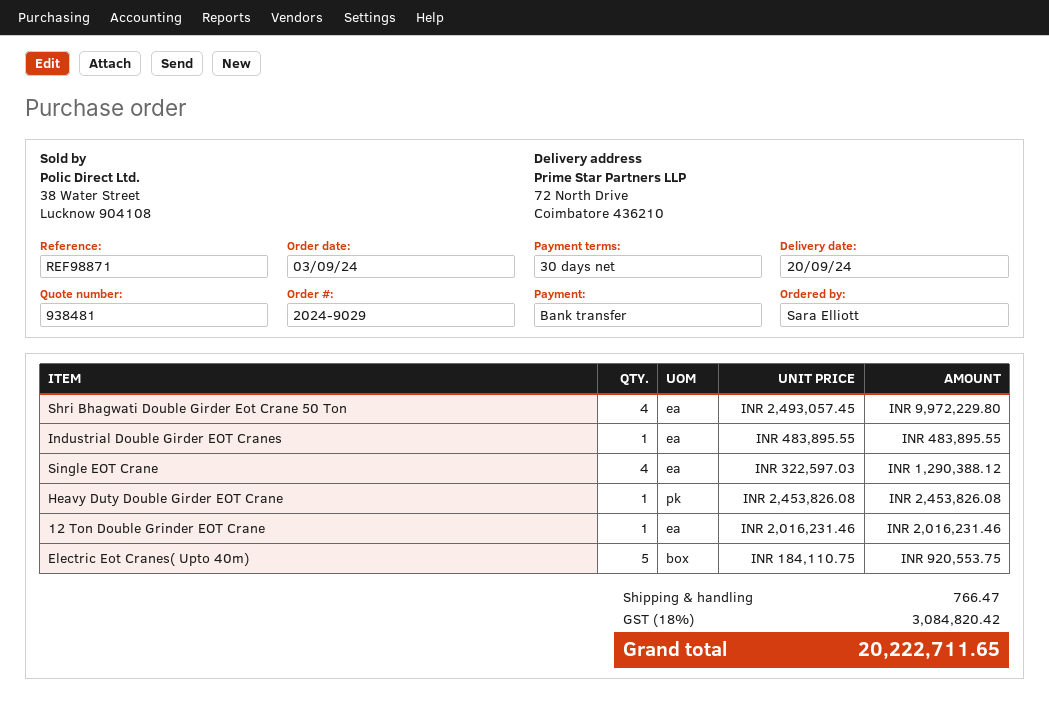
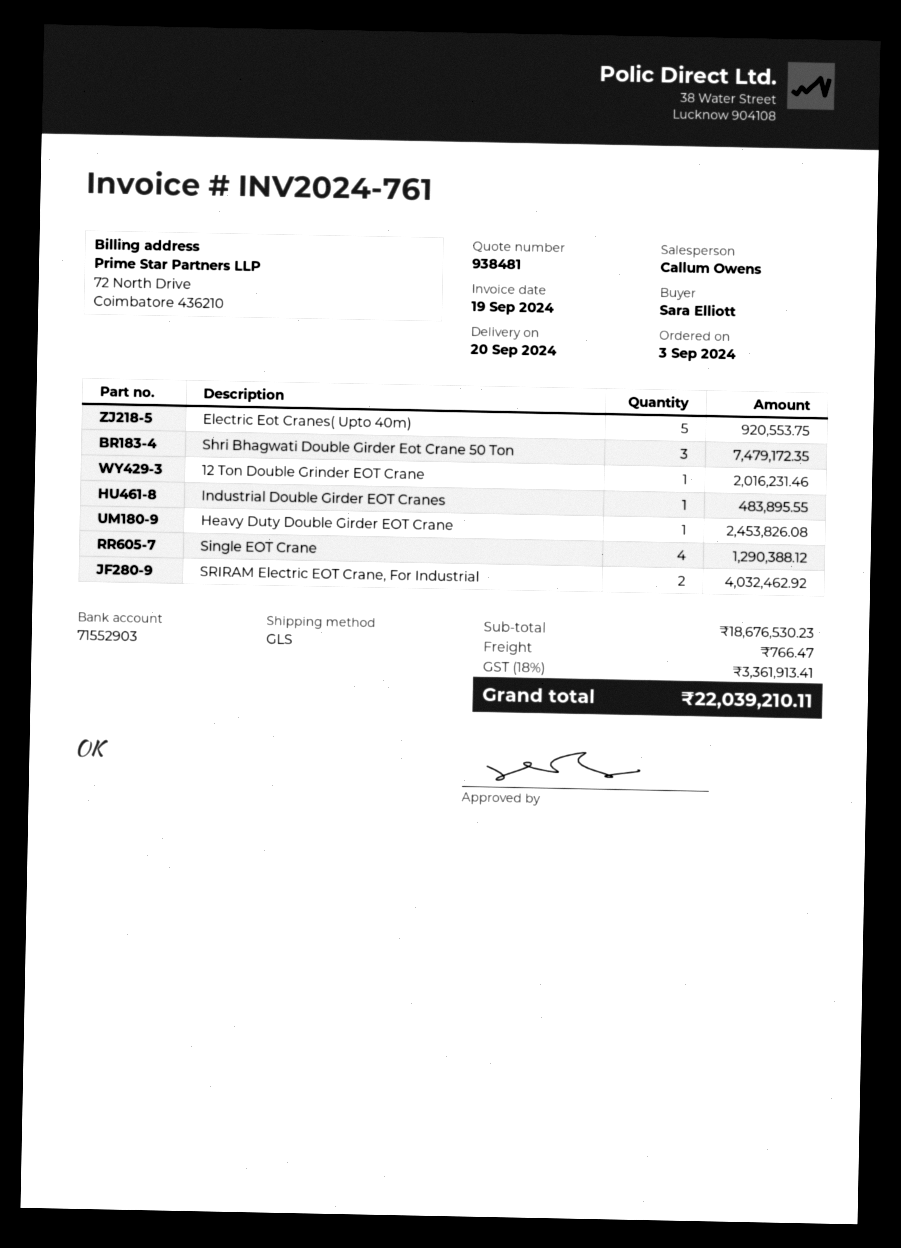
Shri Bhagwati Double Girder Eot Crane 50 Ton: 4 for 9972229.80 -> 3 for 7479172.35
SRIRAM Electric EOT Crane, For Industrial: none -> 2 for 4032462.92
tax: 18% = 3084820.42 -> 18% = 3361913.41
total: 20222711.65 -> 22039210.11

